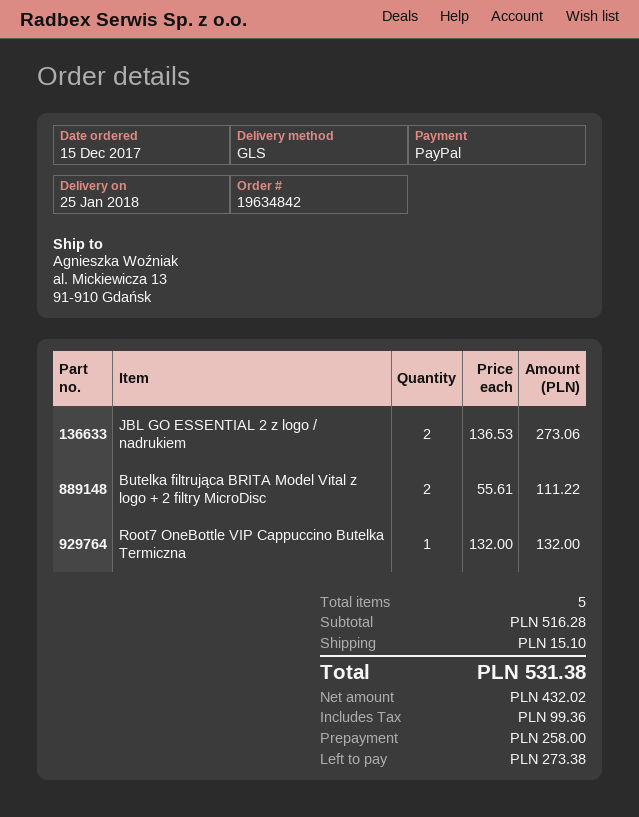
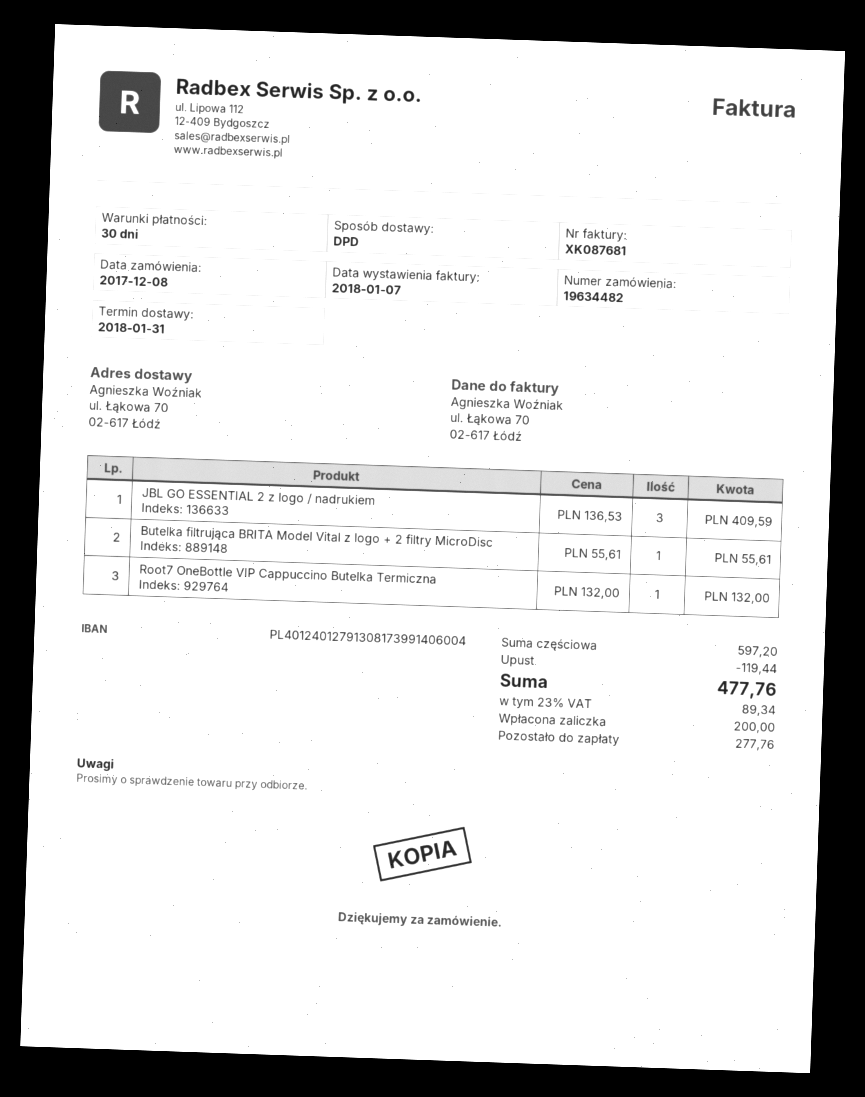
order number: 19634842 -> 19634482
order date: 2017-12-15 -> 2017-12-08
delivery date: 2018-01-25 -> 2018-01-31
shipping method: GLS -> DPD
ship to: al. Mickiewicza 13, 91-910 Gdańsk -> ul. Łąkowa 70, 02-617 Łódź
JBL GO ESSENTIAL 2 z logo / nadrukiem: 2 x 136.53 = 273.06 -> 3 x 136.53 = 409.59
Butelka filtrująca BRITA Model Vital z logo + 2 filtry MicroDisc: 2 x 55.61 = 111.22 -> 1 x 55.61 = 55.61
subtotal: 516.28 -> 597.20
discount: none -> 119.44
shipping: 15.10 -> none
tax: 99.36 -> 89.34
total: 531.38 -> 477.76
deposit: 258.00 -> 200.00
balance: 273.38 -> 277.76

